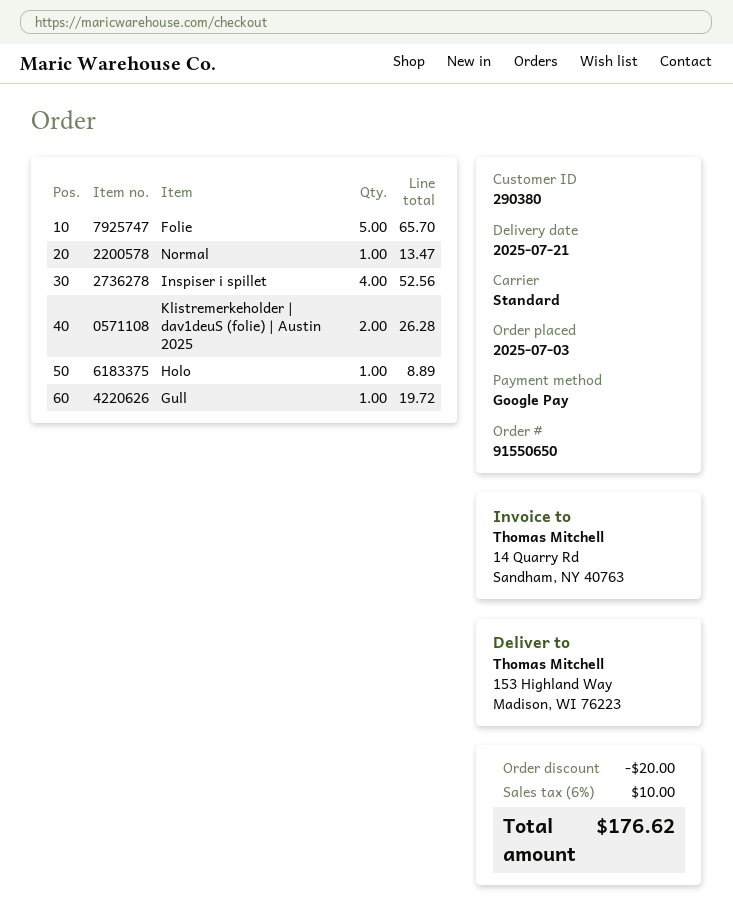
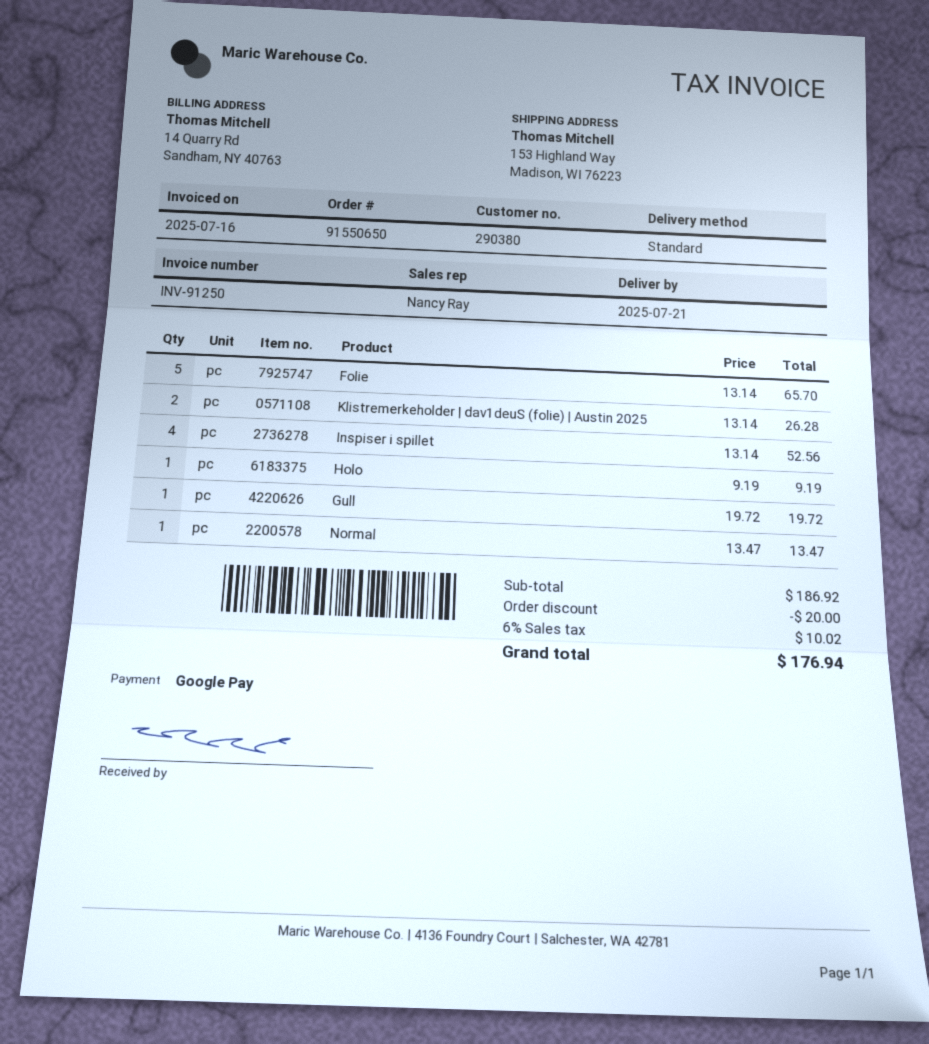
Holo: 1 for 8.89 -> 1 for 9.19
tax: 6% = 10.00 -> 6% = 10.02
total: 176.62 -> 176.94

